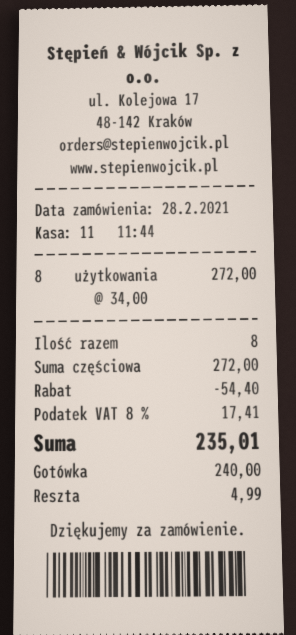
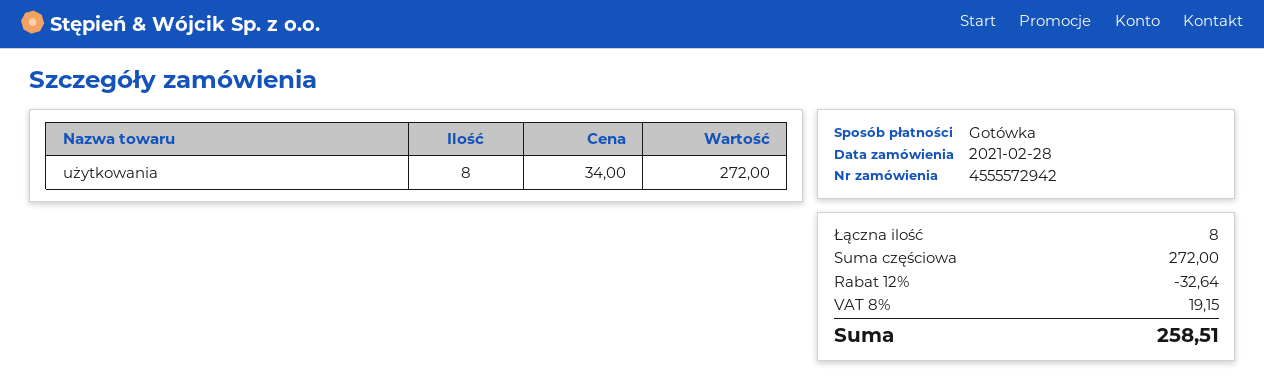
discount: 54.40 -> 32.64
tax: 8% = 17.41 -> 8% = 19.15
total: 235.01 -> 258.51

